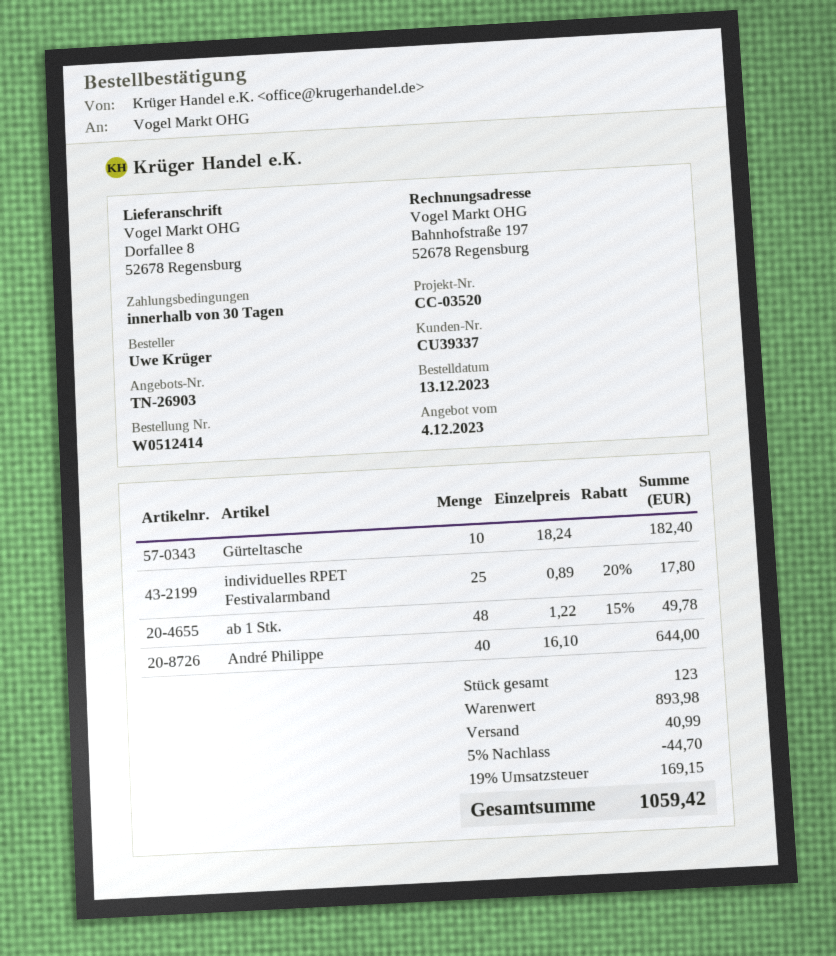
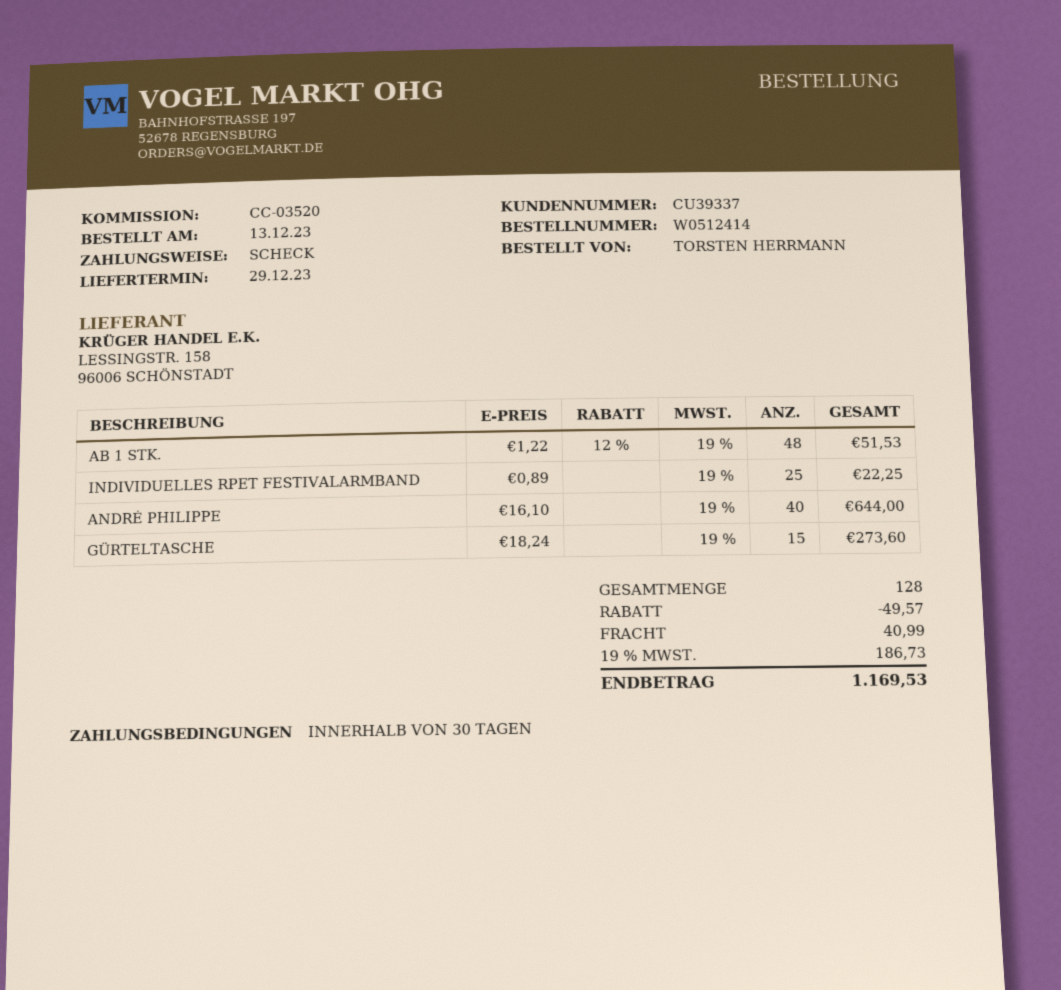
ordered by: Uwe Krüger -> TORSTEN HERRMANN
Gürteltasche: 10 x 18.24 = 182.40 -> 15 x 18.24 = 273.60
individuelles RPET Festivalarmband: 25 x 0.89 - 20% = 17.80 -> 25 x 0.89 = 22.25
ab 1 Stk.: 48 x 1.22 - 15% = 49.78 -> 48 x 1.22 - 12% = 51.53
total quantity: 123 -> 128
discount: 44.70 -> 49.57
tax: 19% = 169.15 -> 19% = 186.73
total: 1059.42 -> 1169.53

